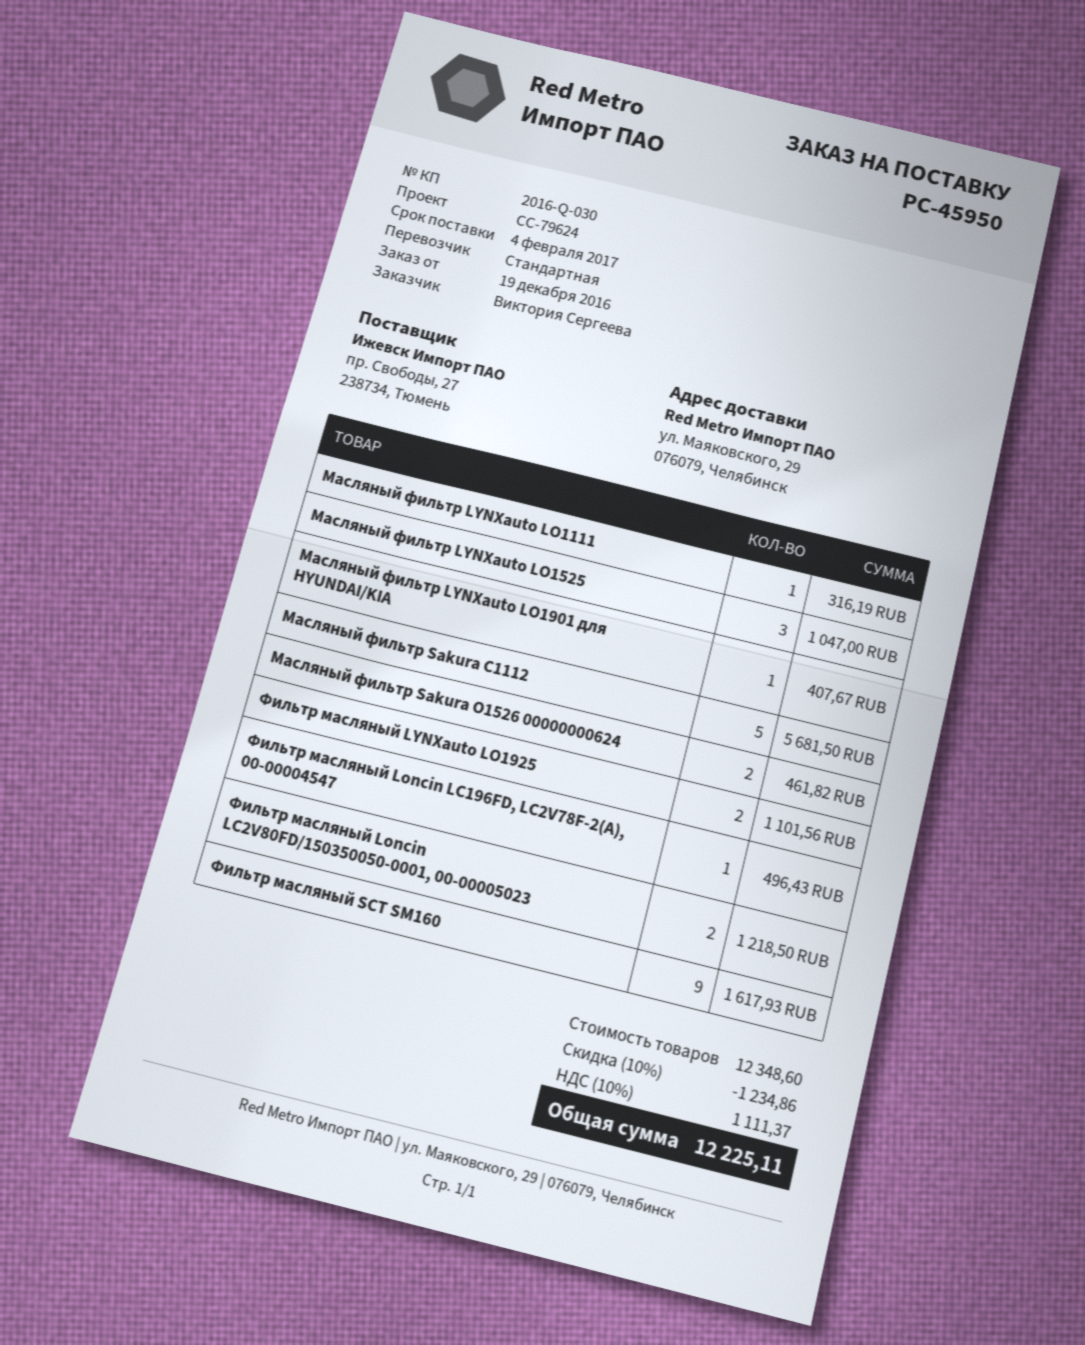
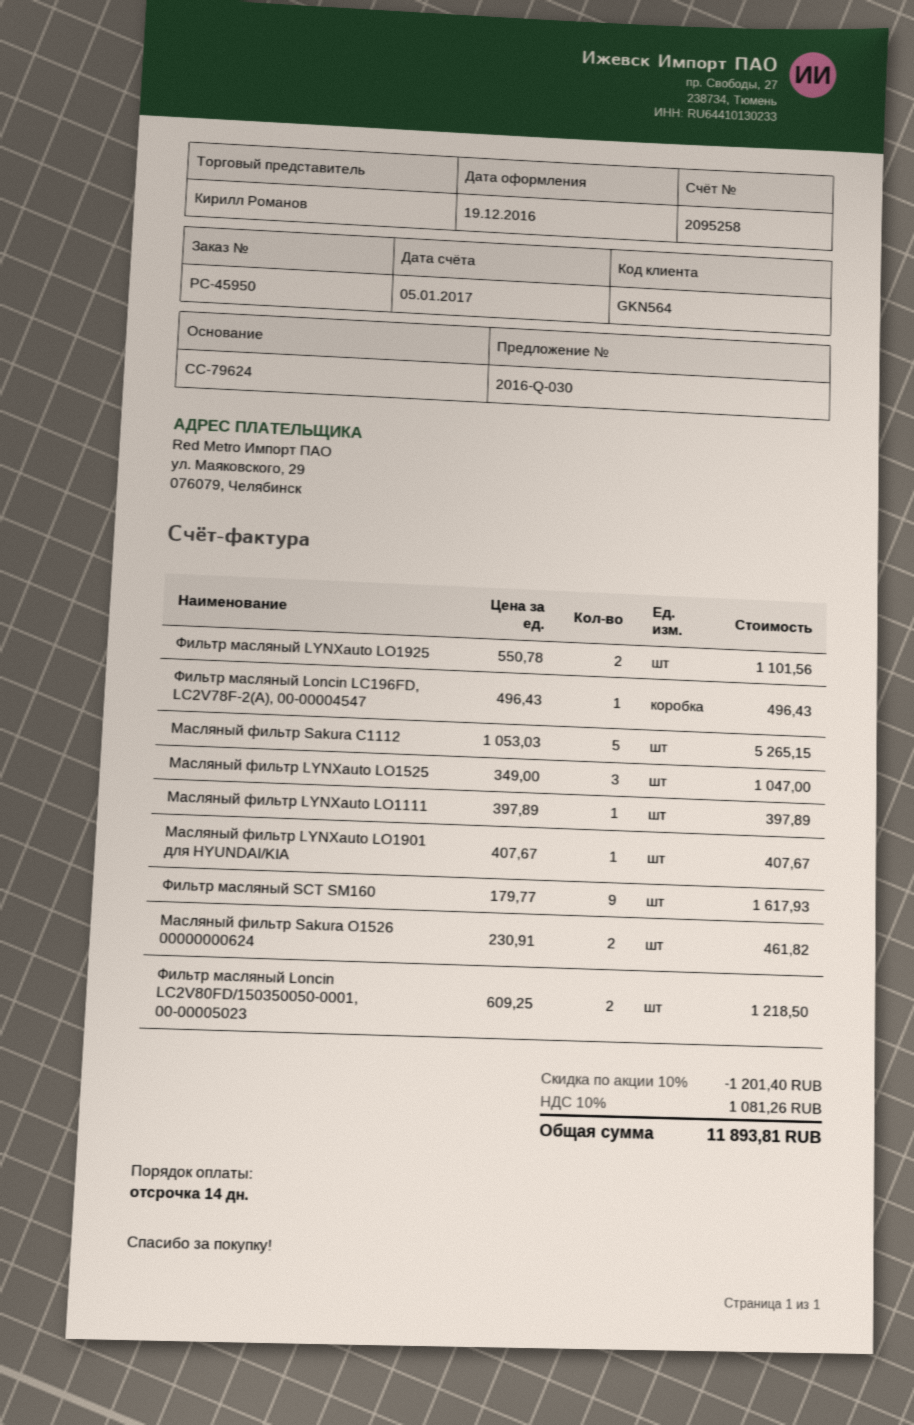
Масляный фильтр LYNXauto LO1111: 1 for 316.19 -> 1 for 397.89
Масляный фильтр Sakura C1112: 5 for 5681.50 -> 5 for 5265.15
discount: 10% = 1234.86 -> 10% = 1201.40
tax: 10% = 1111.37 -> 10% = 1081.26
total: 12225.11 -> 11893.81

